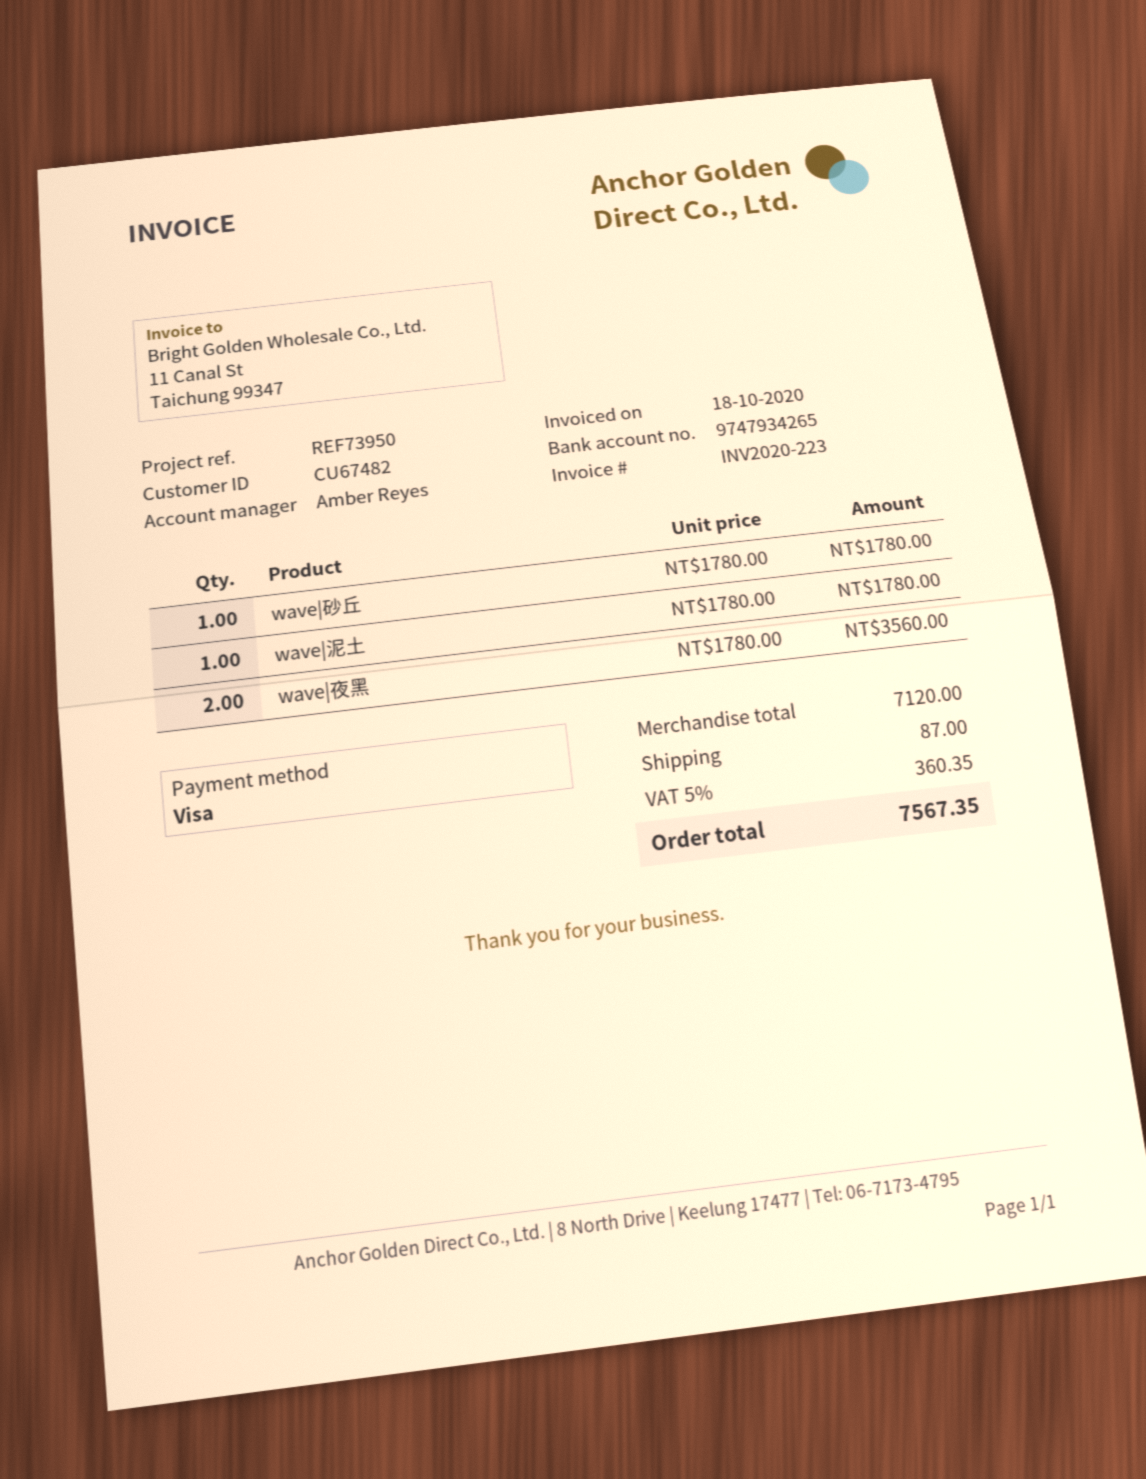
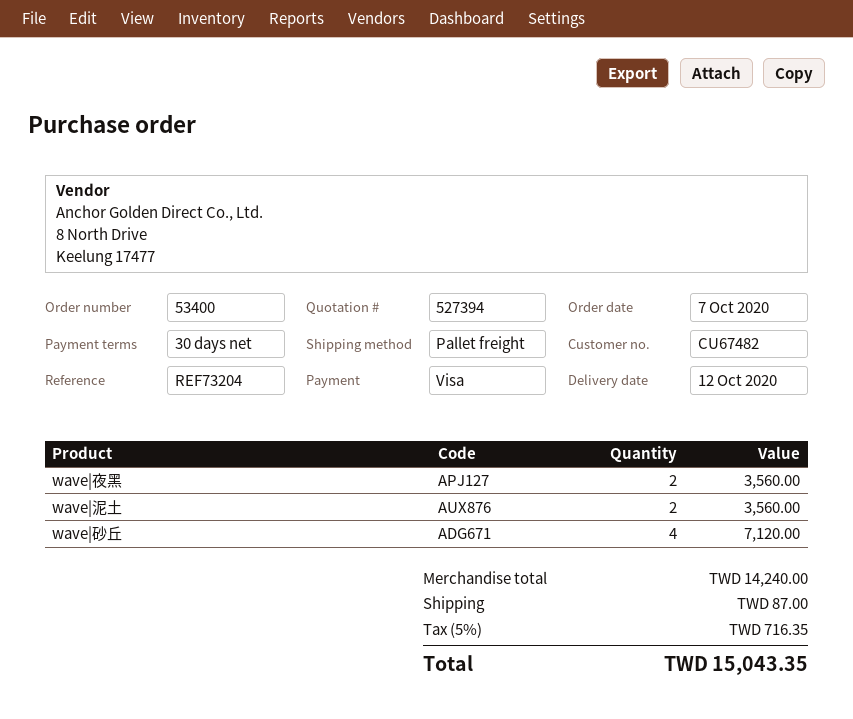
reference: REF73950 -> REF73204
wave|砂丘: 1 for 1780.00 -> 4 for 7120.00
wave|泥土: 1 for 1780.00 -> 2 for 3560.00
subtotal: 7120.00 -> 14240.00
tax: 5% = 360.35 -> 5% = 716.35
total: 7567.35 -> 15043.35

